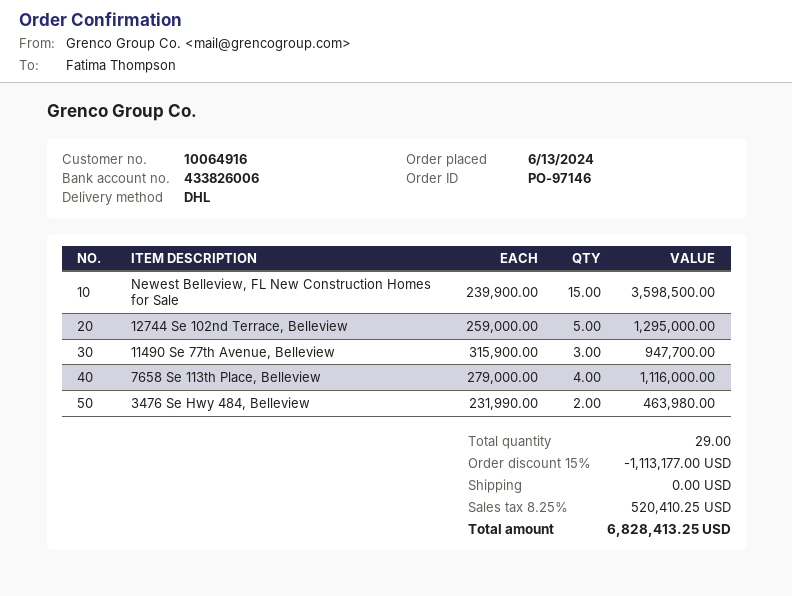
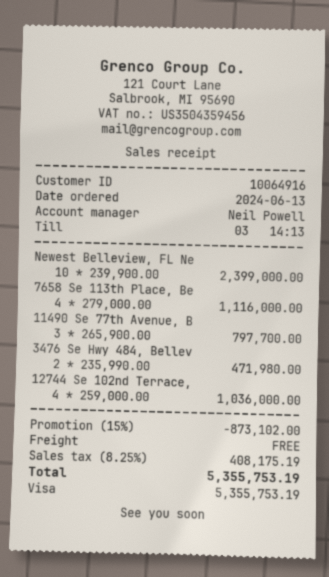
Newest Belleview, FL New Construction Homes for Sale: 15 x 239900.00 = 3598500.00 -> 10 x 239900.00 = 2399000.00
12744 Se 102nd Terrace, Belleview: 5 x 259000.00 = 1295000.00 -> 4 x 259000.00 = 1036000.00
11490 Se 77th Avenue, Belleview: 3 x 315900.00 = 947700.00 -> 3 x 265900.00 = 797700.00
3476 Se Hwy 484, Belleview: 2 x 231990.00 = 463980.00 -> 2 x 235990.00 = 471980.00
discount: 15% = 1113177.00 -> 15% = 873102.00
tax: 8.25% = 520410.25 -> 8.25% = 408175.19
total: 6828413.25 -> 5355753.19

